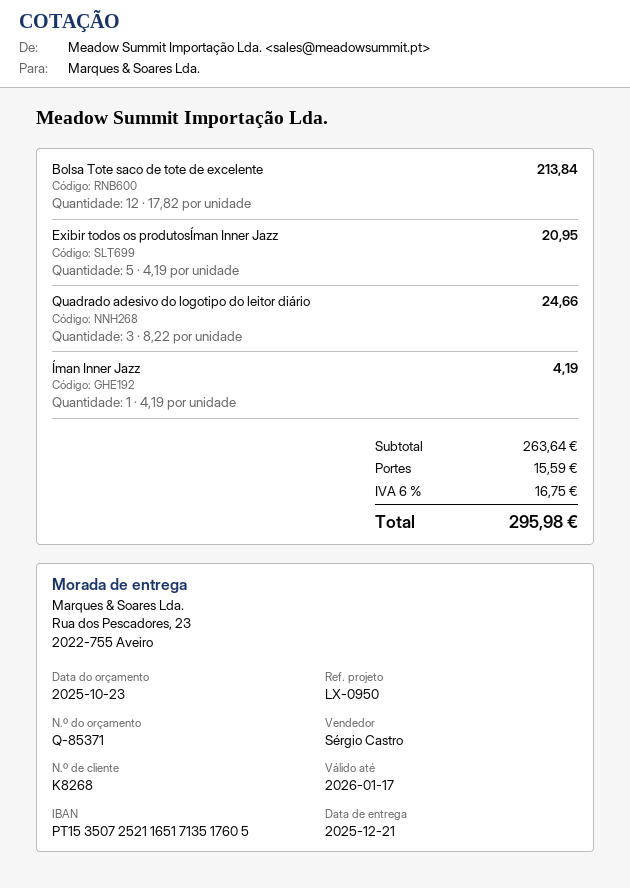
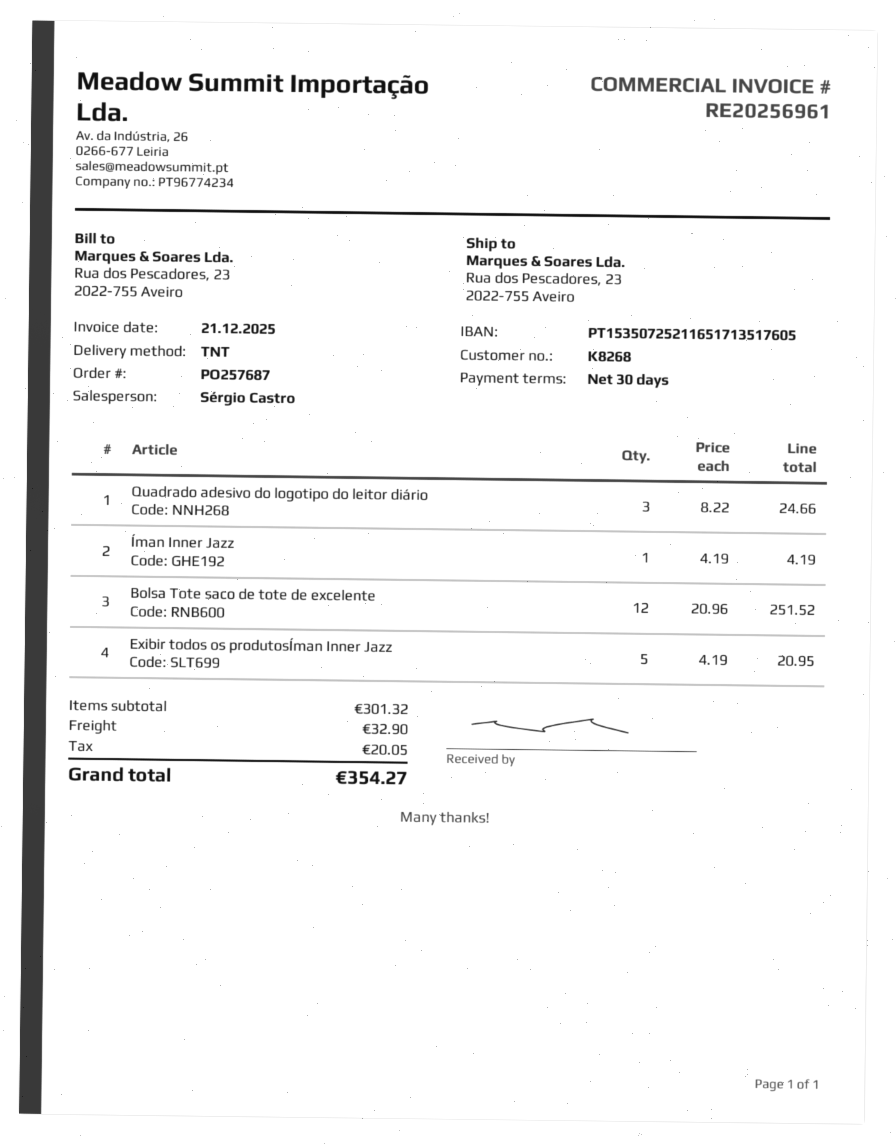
Bolsa Tote saco de tote de excelente: 12 x 17.82 = 213.84 -> 12 x 20.96 = 251.52
subtotal: 263.64 -> 301.32
shipping: 15.59 -> 32.90
tax: 16.75 -> 20.05
total: 295.98 -> 354.27

